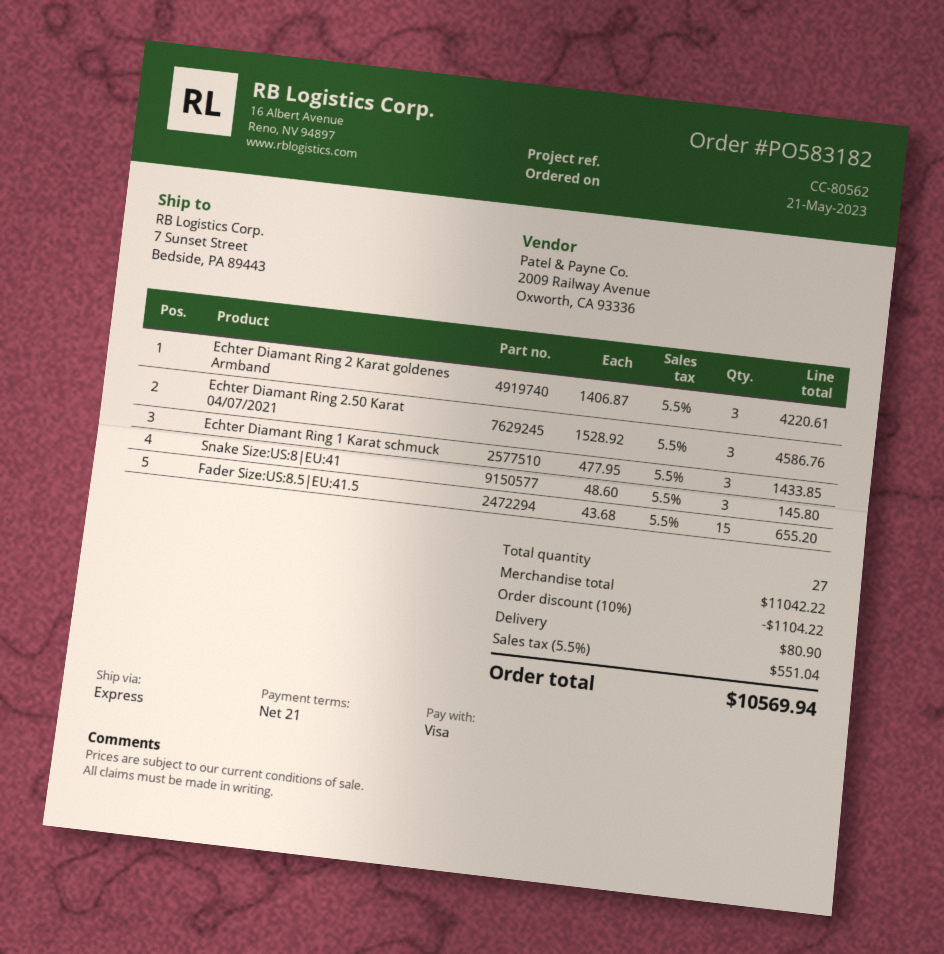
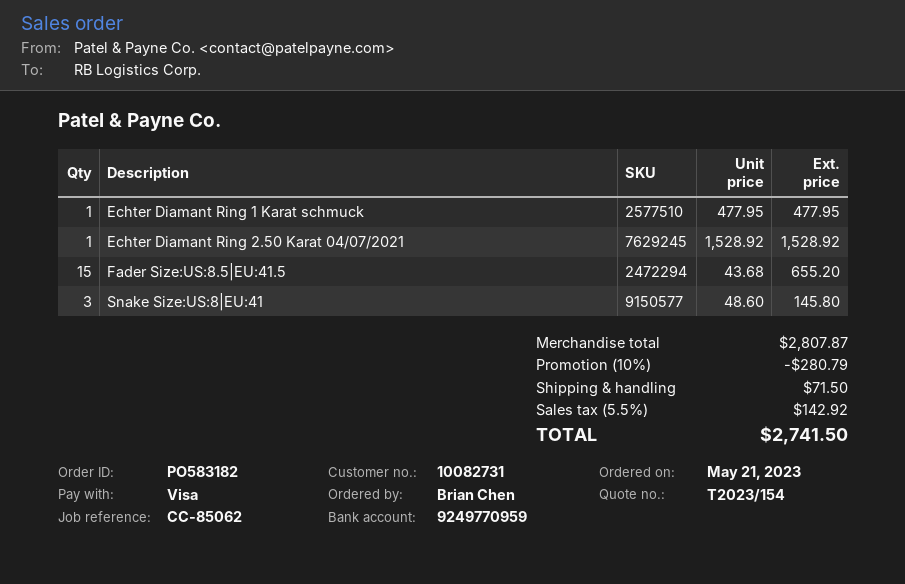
reference: CC-80562 -> CC-85062
Echter Diamant Ring 2 Karat goldenes Armband: 3 x 1406.87 = 4220.61 -> none
Echter Diamant Ring 2.50 Karat 04/07/2021: 3 x 1528.92 = 4586.76 -> 1 x 1528.92 = 1528.92
Echter Diamant Ring 1 Karat schmuck: 3 x 477.95 = 1433.85 -> 1 x 477.95 = 477.95
subtotal: 11042.22 -> 2807.87
discount: 10% = 1104.22 -> 10% = 280.79
shipping: 80.90 -> 71.50
tax: 5.5% = 551.04 -> 5.5% = 142.92
total: 10569.94 -> 2741.50

